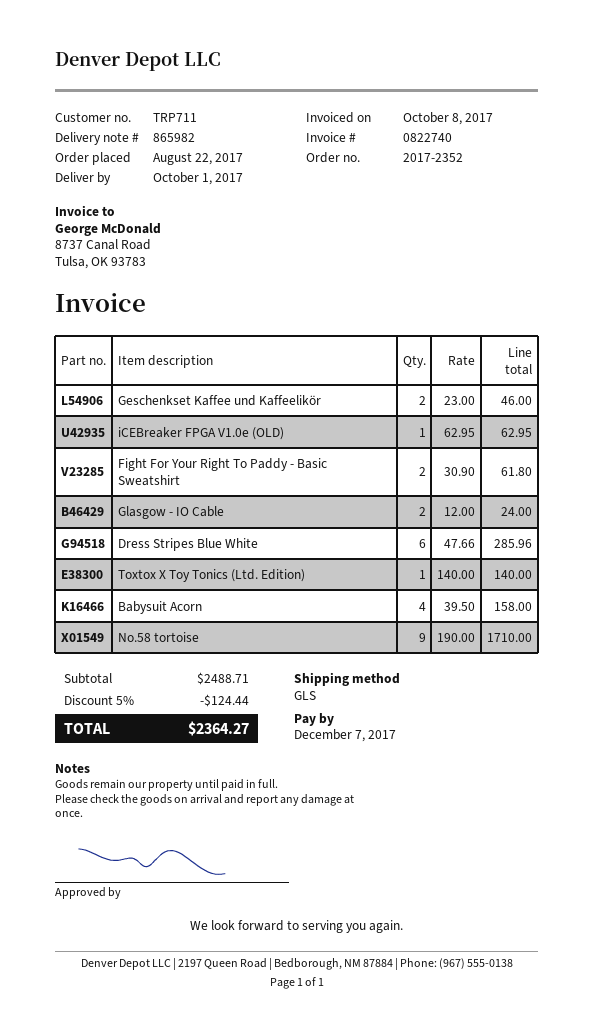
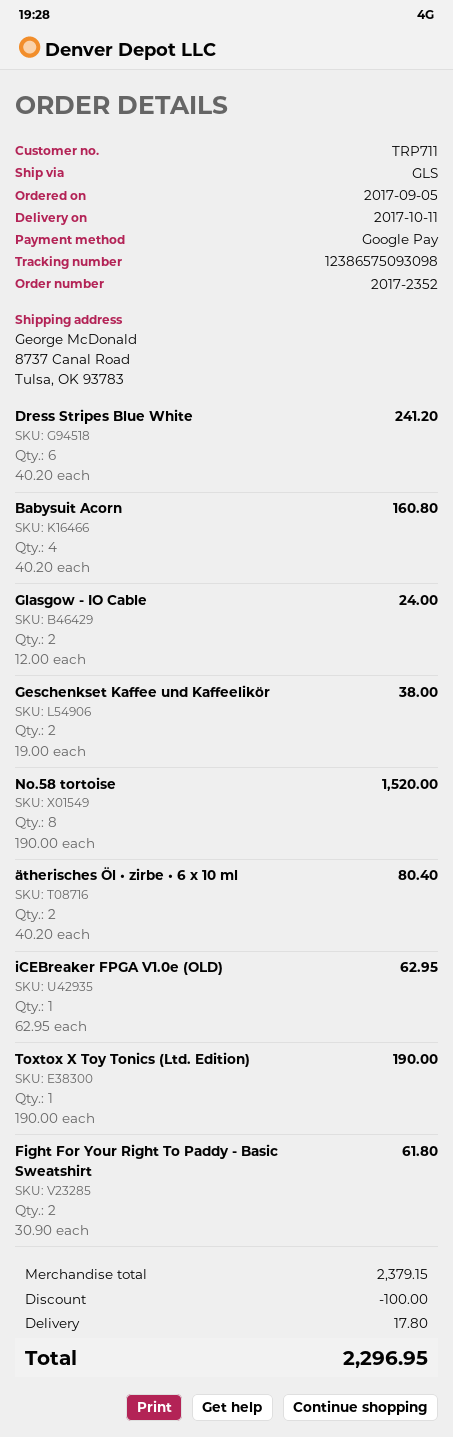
order date: 2017-08-22 -> 2017-09-05
delivery date: 2017-10-01 -> 2017-10-11
Geschenkset Kaffee und Kaffeelikör: 2 x 23.00 = 46.00 -> 2 x 19.00 = 38.00
Dress Stripes Blue White: 6 x 47.66 = 285.96 -> 6 x 40.20 = 241.20
Toxtox X Toy Tonics (Ltd. Edition): 1 x 140.00 = 140.00 -> 1 x 190.00 = 190.00
Babysuit Acorn: 4 x 39.50 = 158.00 -> 4 x 40.20 = 160.80
No.58 tortoise: 9 x 190.00 = 1710.00 -> 8 x 190.00 = 1520.00
ätherisches Öl • zirbe • 6 x 10 ml: none -> 2 x 40.20 = 80.40
subtotal: 2488.71 -> 2379.15
discount: 124.44 -> 100.00
shipping: none -> 17.80
total: 2364.27 -> 2296.95

